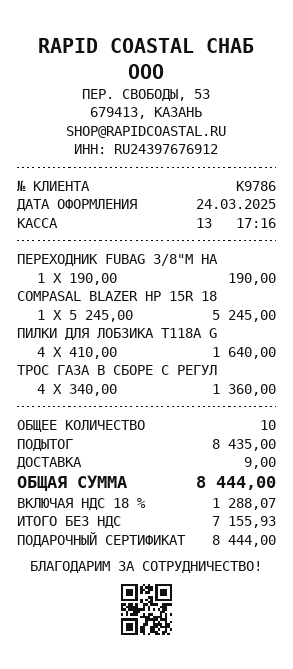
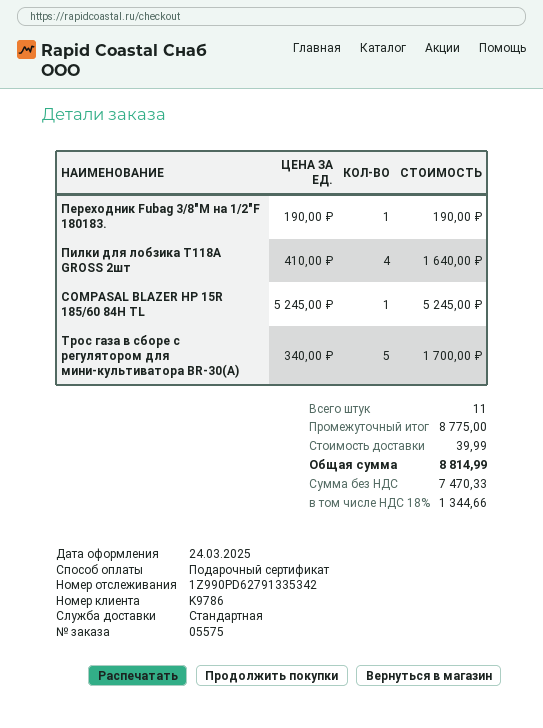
ТРОС ГАЗА В СБОРЕ С РЕГУЛ: 4 x 340.00 = 1360.00 -> 5 x 340.00 = 1700.00
total quantity: 10 -> 11
subtotal: 8435.00 -> 8775.00
shipping: 9.00 -> 39.99
net: 7155.93 -> 7470.33
tax: 18% = 1288.07 -> 18% = 1344.66
total: 8444.00 -> 8814.99

